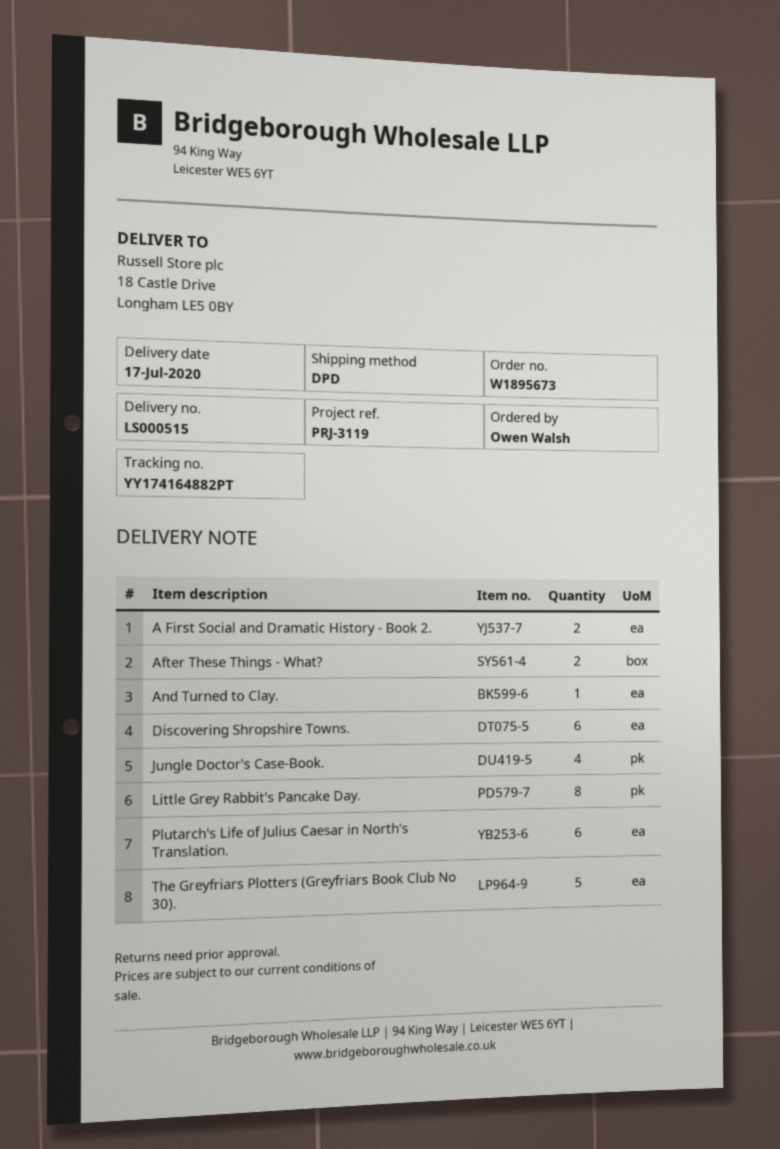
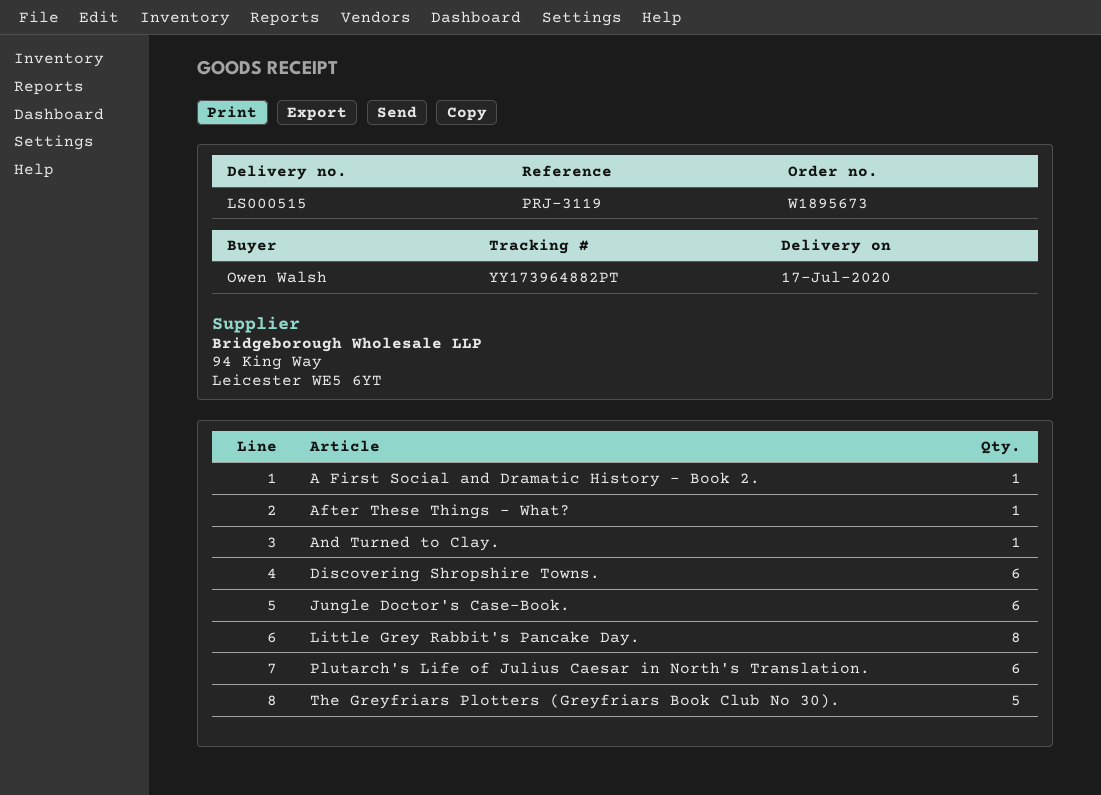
tracking number: YY174164882PT -> YY173964882PT
A First Social and Dramatic History - Book 2.: 2 -> 1
After These Things - What?: 2 -> 1
Jungle Doctor's Case-Book.: 4 -> 6

